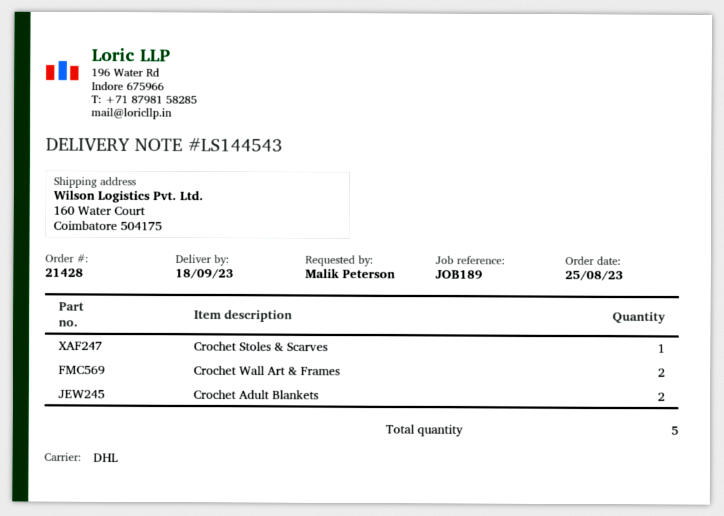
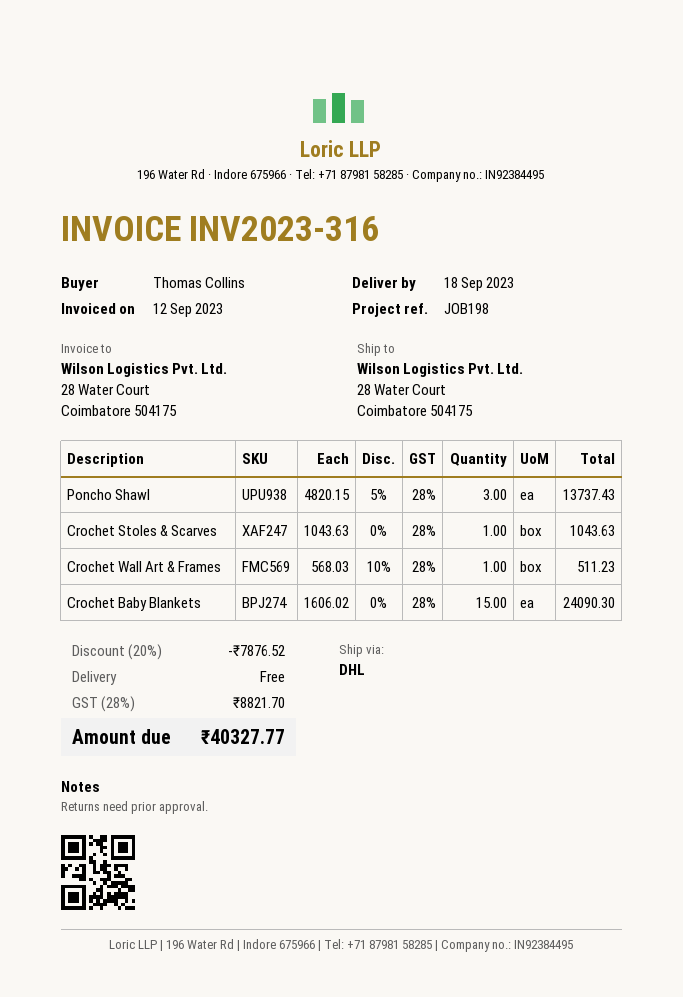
reference: JOB189 -> JOB198
ordered by: Malik Peterson -> Thomas Collins
ship to: 160 Water Court, Coimbatore 504175 -> 28 Water Court, Coimbatore 504175
Crochet Wall Art & Frames: 2 -> 1
Crochet Adult Blankets: 2 -> none
Poncho Shawl: none -> 3
Crochet Baby Blankets: none -> 15

